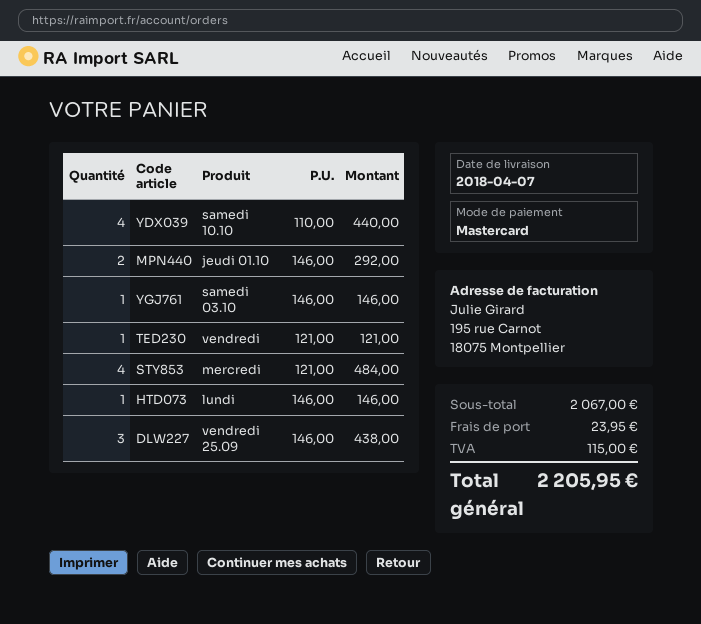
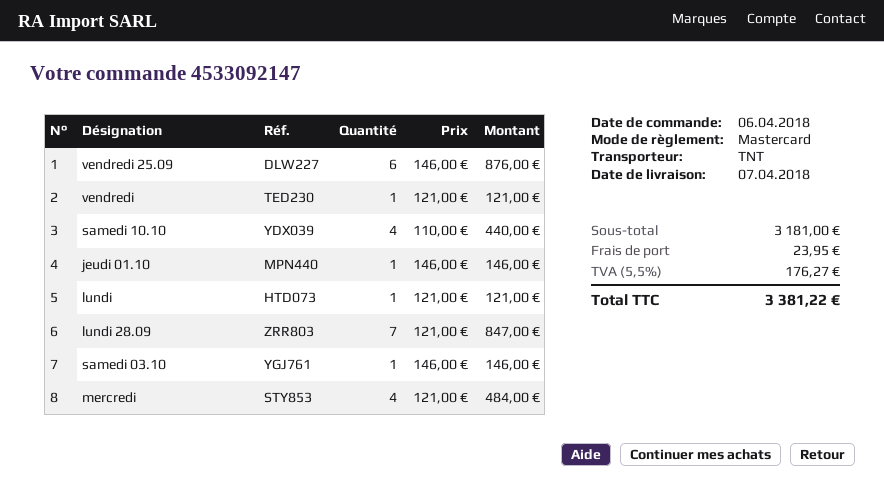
jeudi 01.10: 2 x 146.00 = 292.00 -> 1 x 146.00 = 146.00
lundi: 1 x 146.00 = 146.00 -> 1 x 121.00 = 121.00
vendredi 25.09: 3 x 146.00 = 438.00 -> 6 x 146.00 = 876.00
lundi 28.09: none -> 7 x 121.00 = 847.00
subtotal: 2067.00 -> 3181.00
tax: 115.00 -> 176.27
total: 2205.95 -> 3381.22

